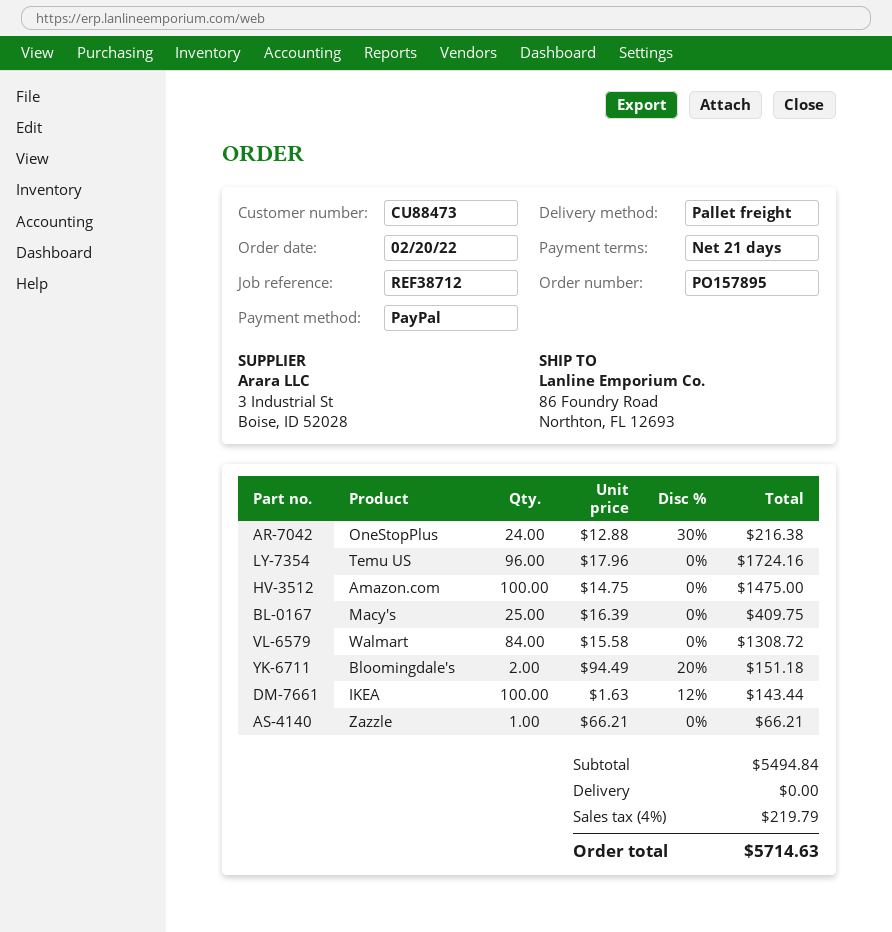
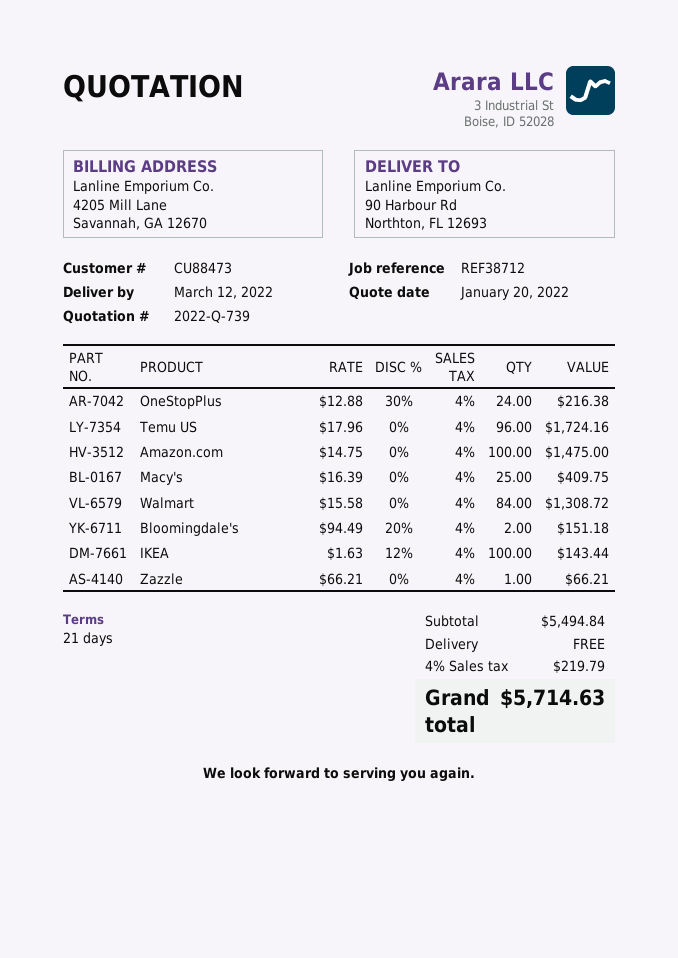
ship to: 86 Foundry Road, Northton, FL 12693 -> 90 Harbour Rd, Northton, FL 12693

